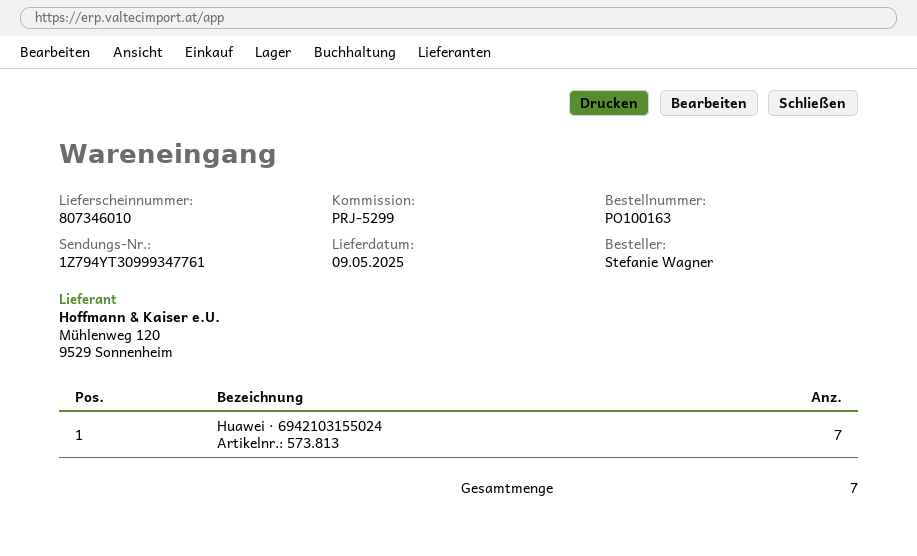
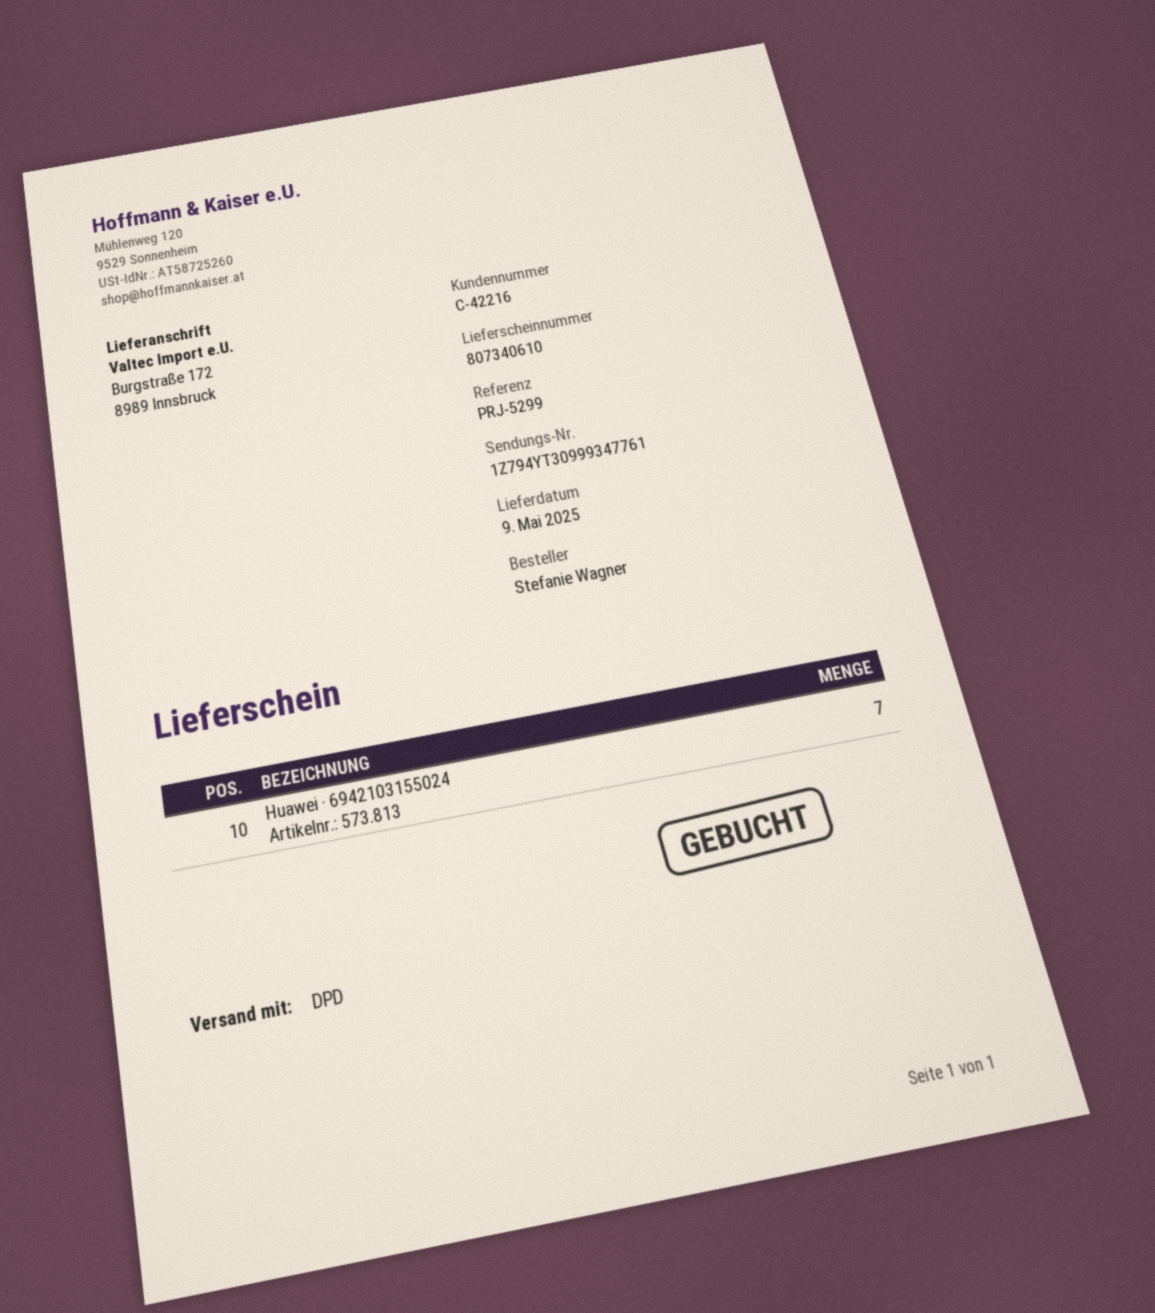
delivery note number: 807346010 -> 807340610

